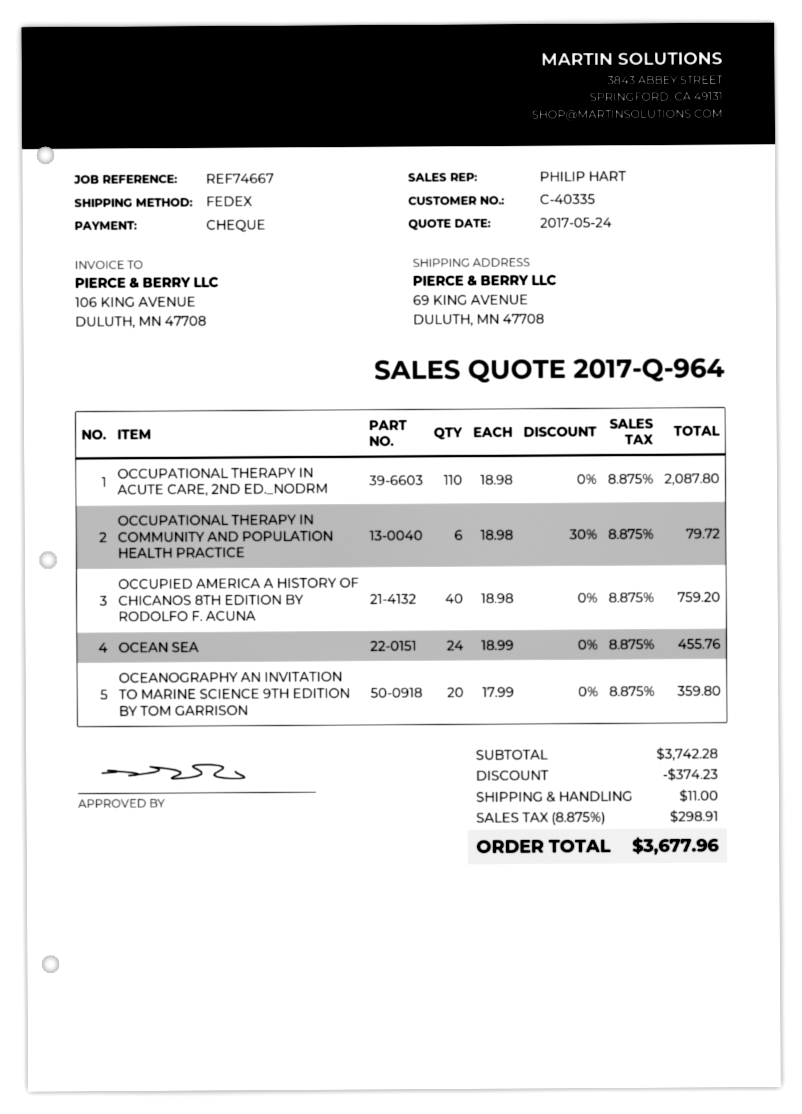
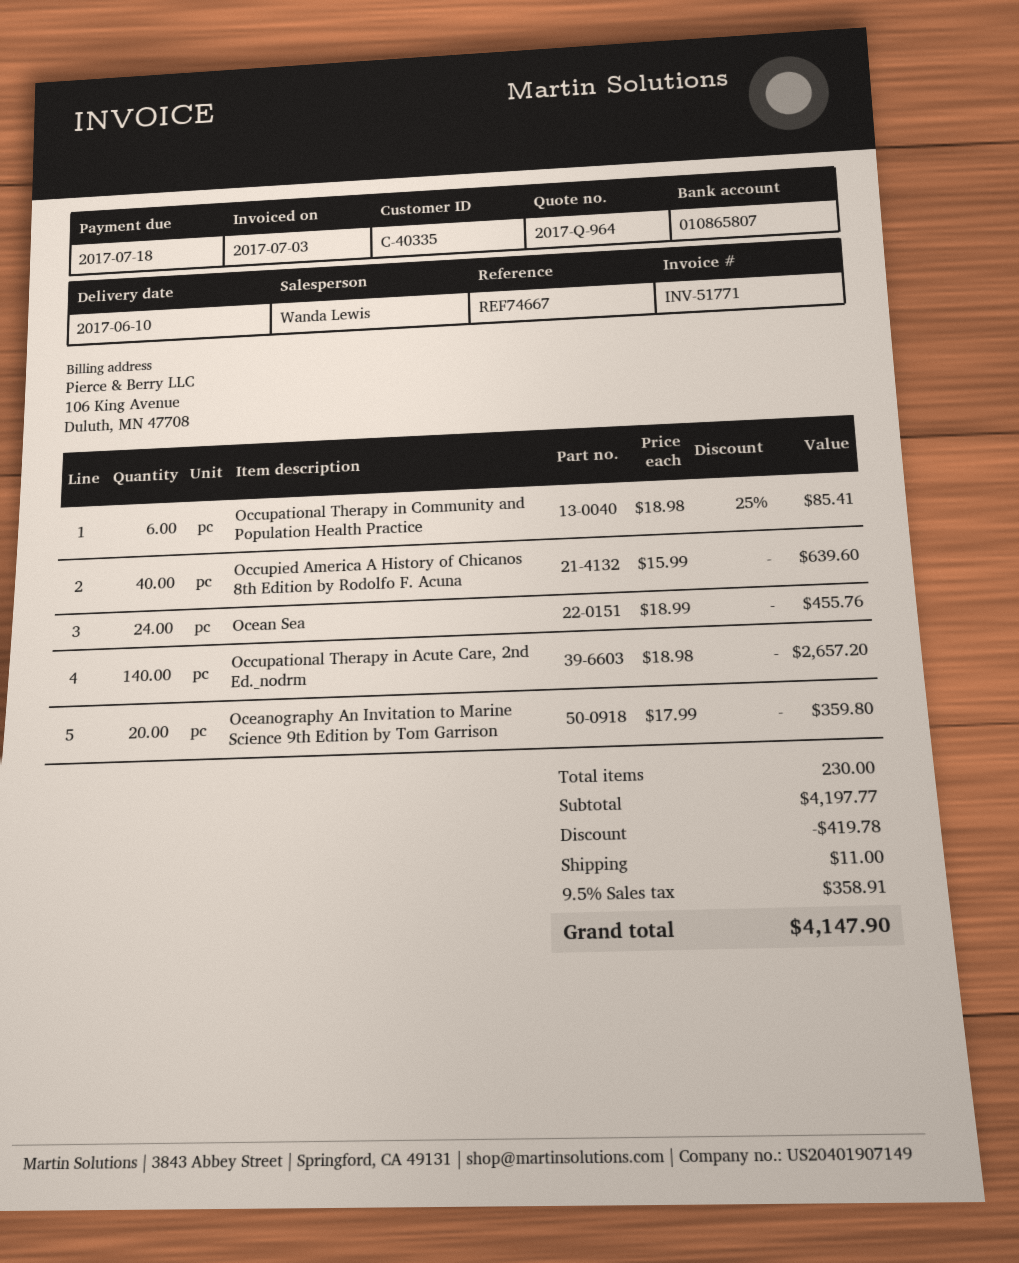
sales rep: PHILIP HART -> Wanda Lewis
OCCUPATIONAL THERAPY IN ACUTE CARE, 2ND ED._NODRM: 110 x 18.98 = 2087.80 -> 140 x 18.98 = 2657.20
OCCUPATIONAL THERAPY IN COMMUNITY AND POPULATION HEALTH PRACTICE: 6 x 18.98 - 30% = 79.72 -> 6 x 18.98 - 25% = 85.41
OCCUPIED AMERICA A HISTORY OF CHICANOS 8TH EDITION BY RODOLFO F. ACUNA: 40 x 18.98 = 759.20 -> 40 x 15.99 = 639.60
subtotal: 3742.28 -> 4197.77
discount: 374.23 -> 419.78
tax: 8.875% = 298.91 -> 9.5% = 358.91
total: 3677.96 -> 4147.90

